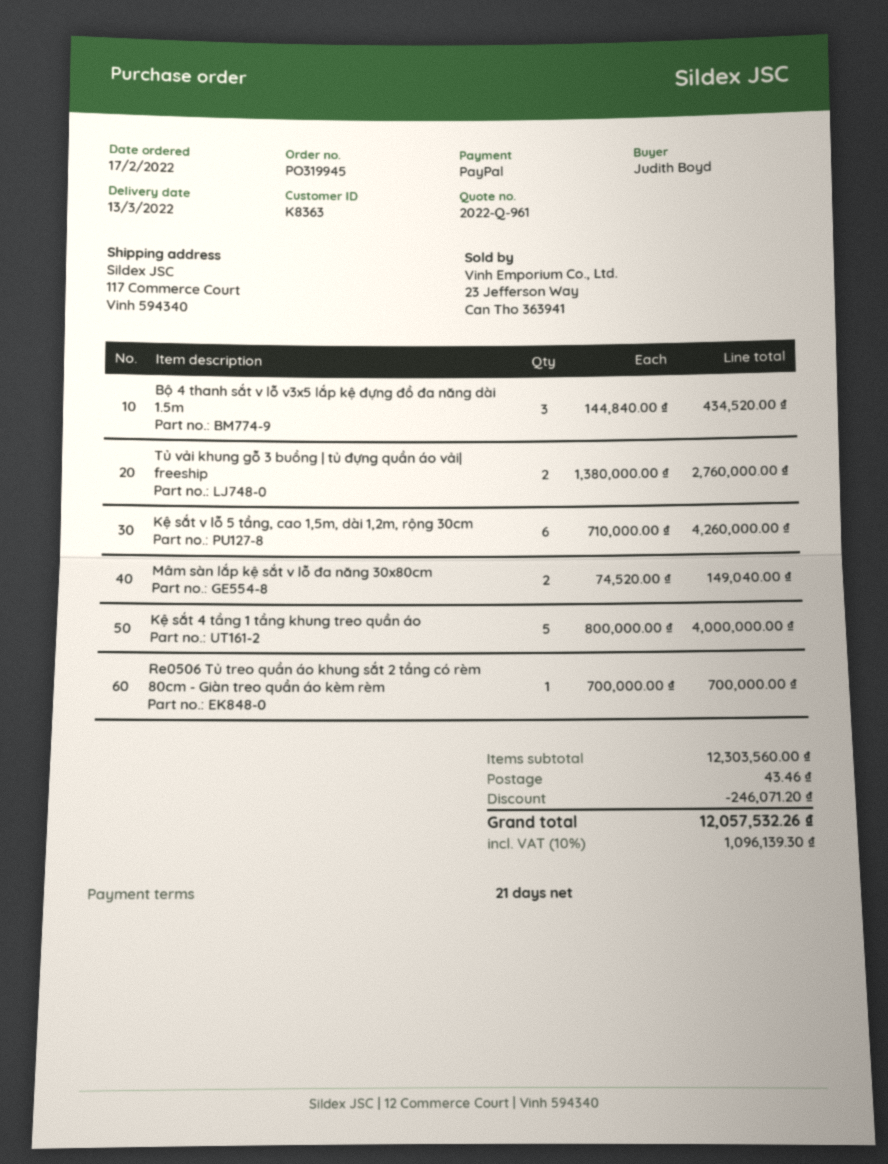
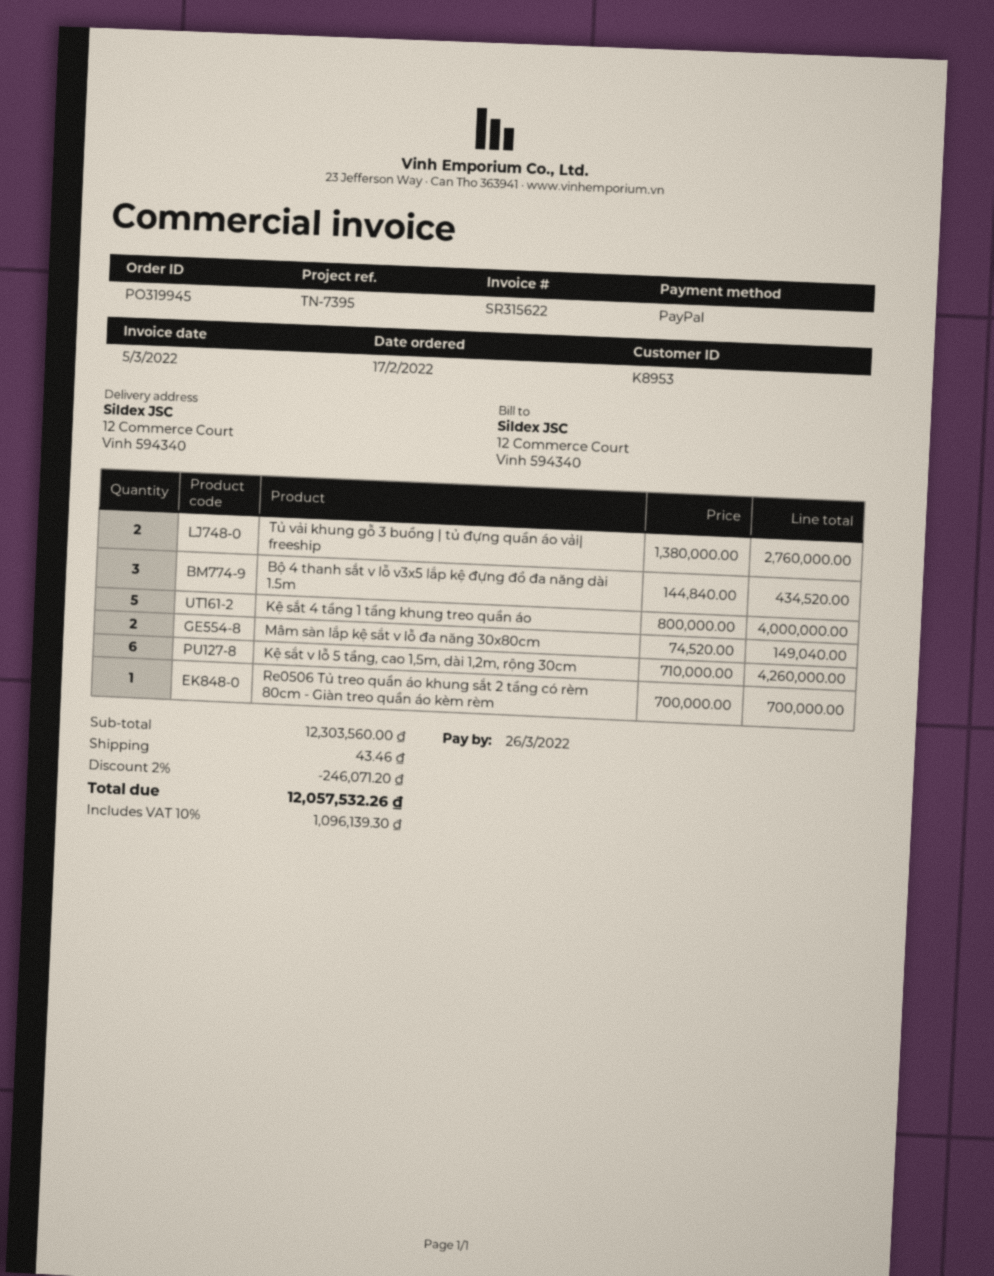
customer number: K8363 -> K8953
ship to: 117 Commerce Court, Vinh 594340 -> 12 Commerce Court, Vinh 594340

